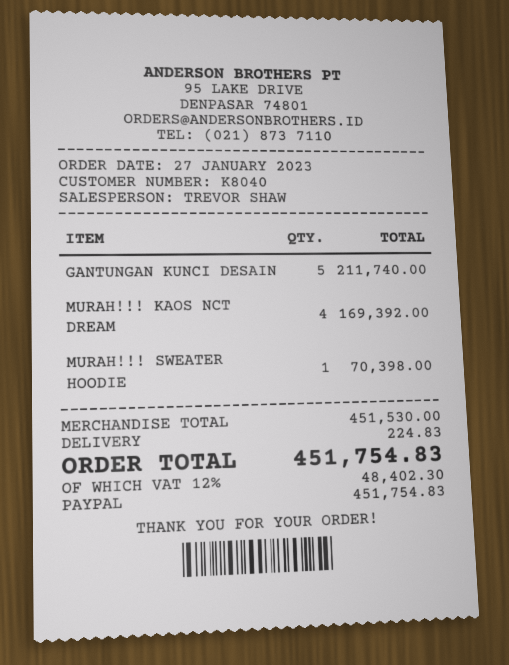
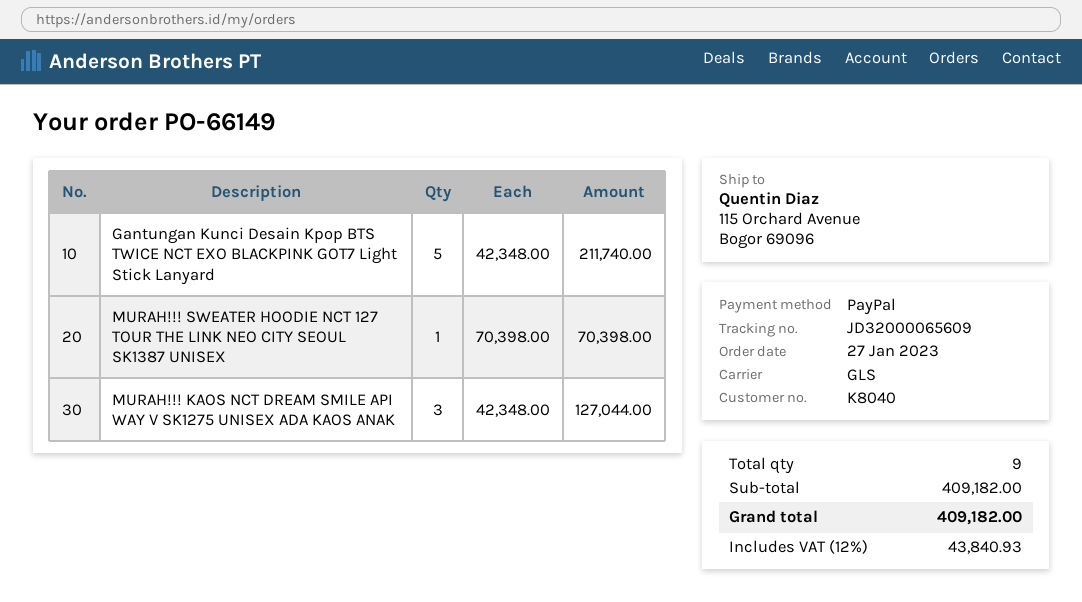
MURAH!!! KAOS NCT DREAM: 4 for 169392.00 -> 3 for 127044.00
subtotal: 451530.00 -> 409182.00
shipping: 224.83 -> none
tax: 12% = 48402.30 -> 12% = 43840.93
total: 451754.83 -> 409182.00

